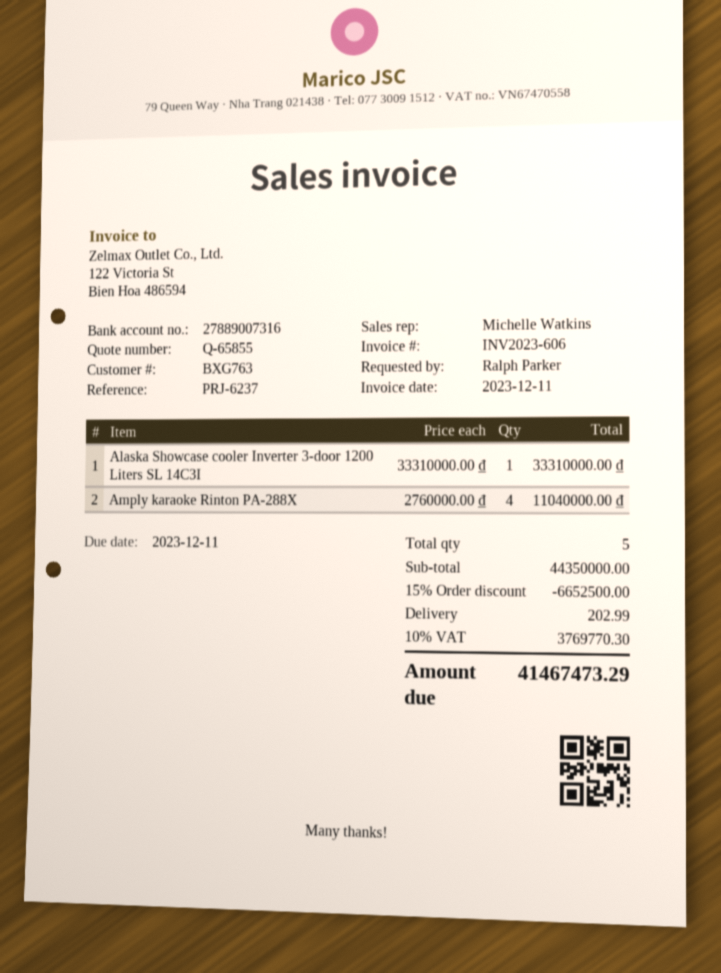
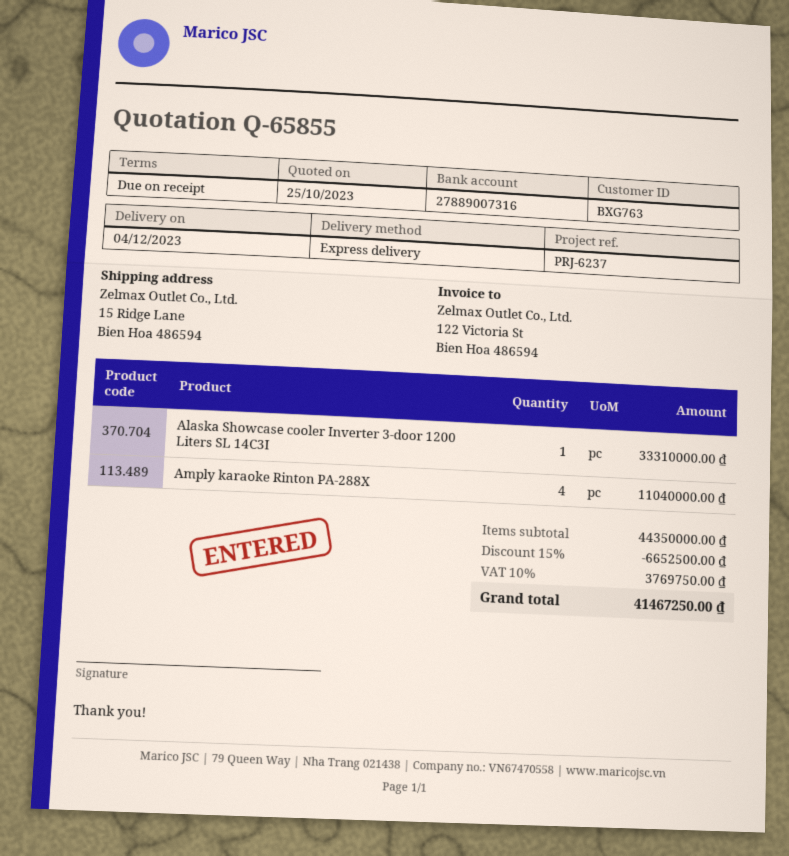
shipping: 202.99 -> none
tax: 10% = 3769770.30 -> 10% = 3769750.00
total: 41467473.29 -> 41467250.00

